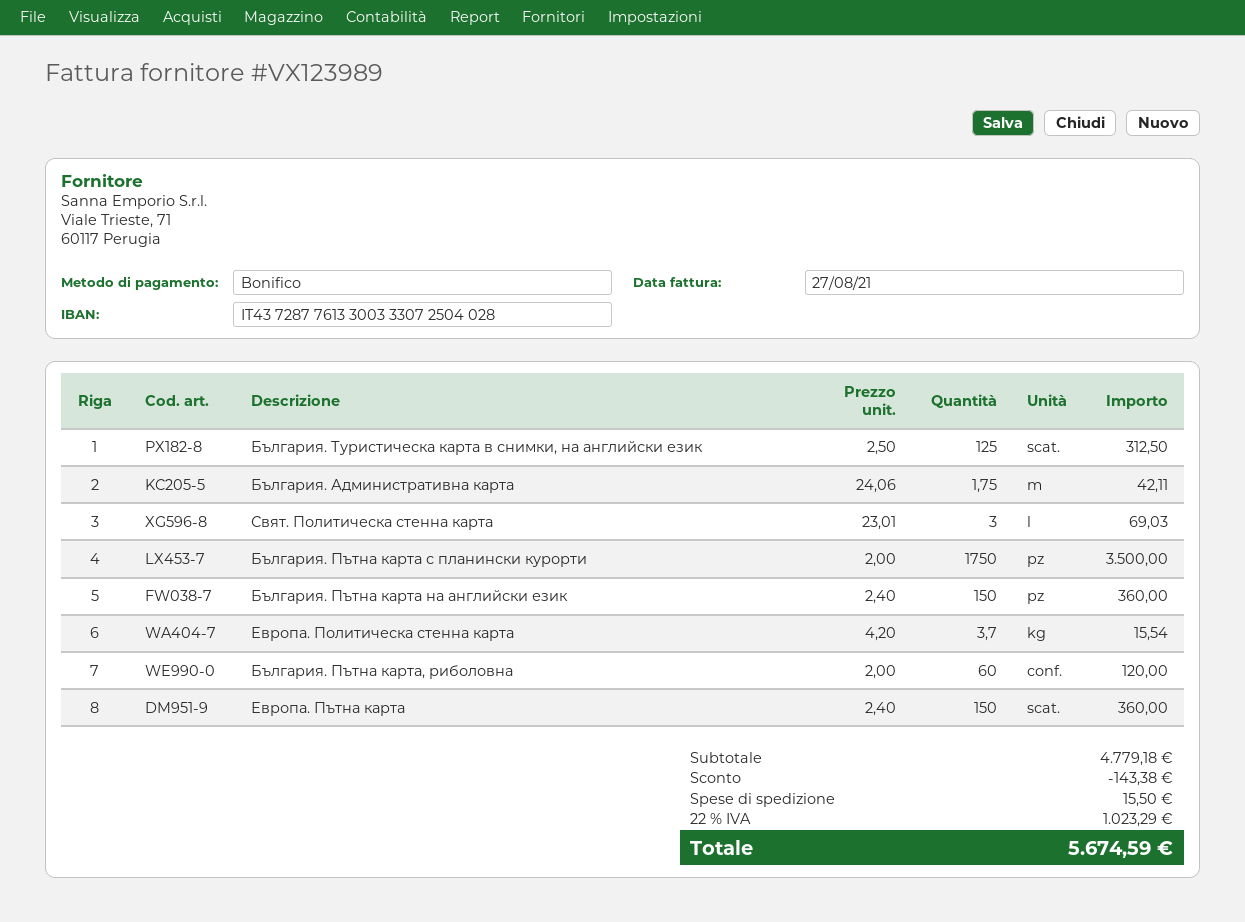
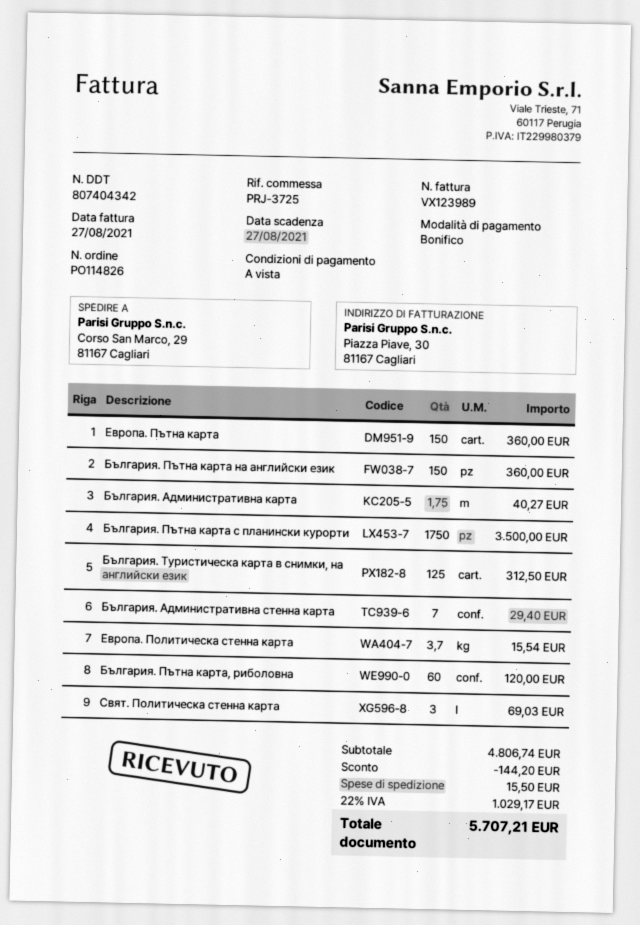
България. Административна карта: 1.75 for 42.11 -> 1.75 for 40.27
България. Административна стенна карта: none -> 7 for 29.40
subtotal: 4779.18 -> 4806.74
discount: 143.38 -> 144.20
tax: 22% = 1023.29 -> 22% = 1029.17
total: 5674.59 -> 5707.21

